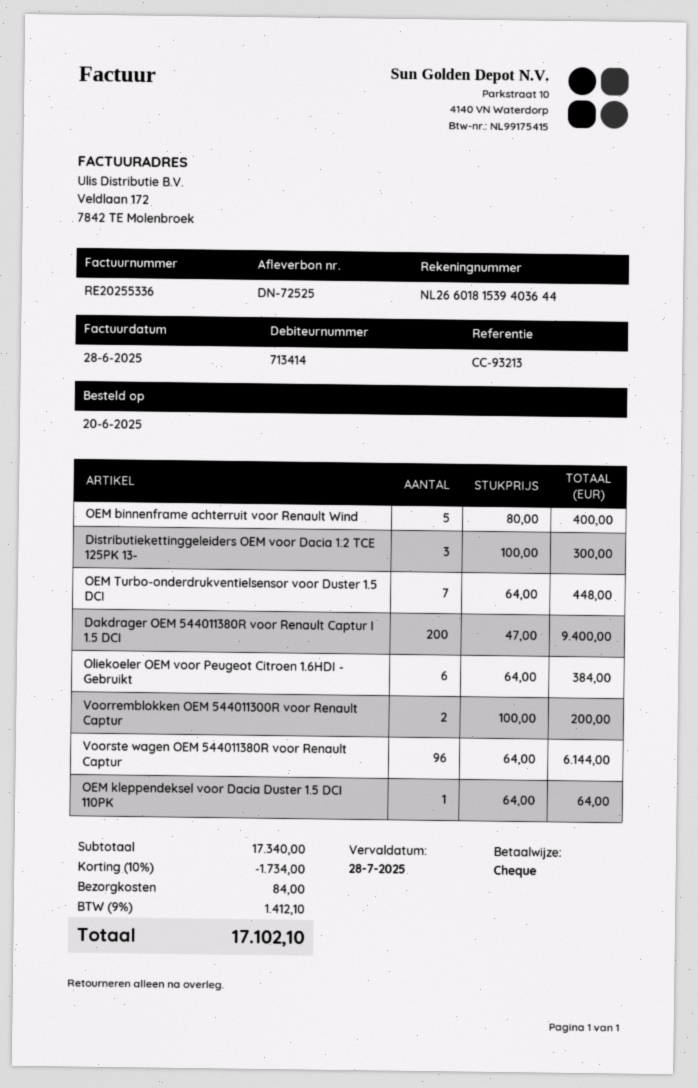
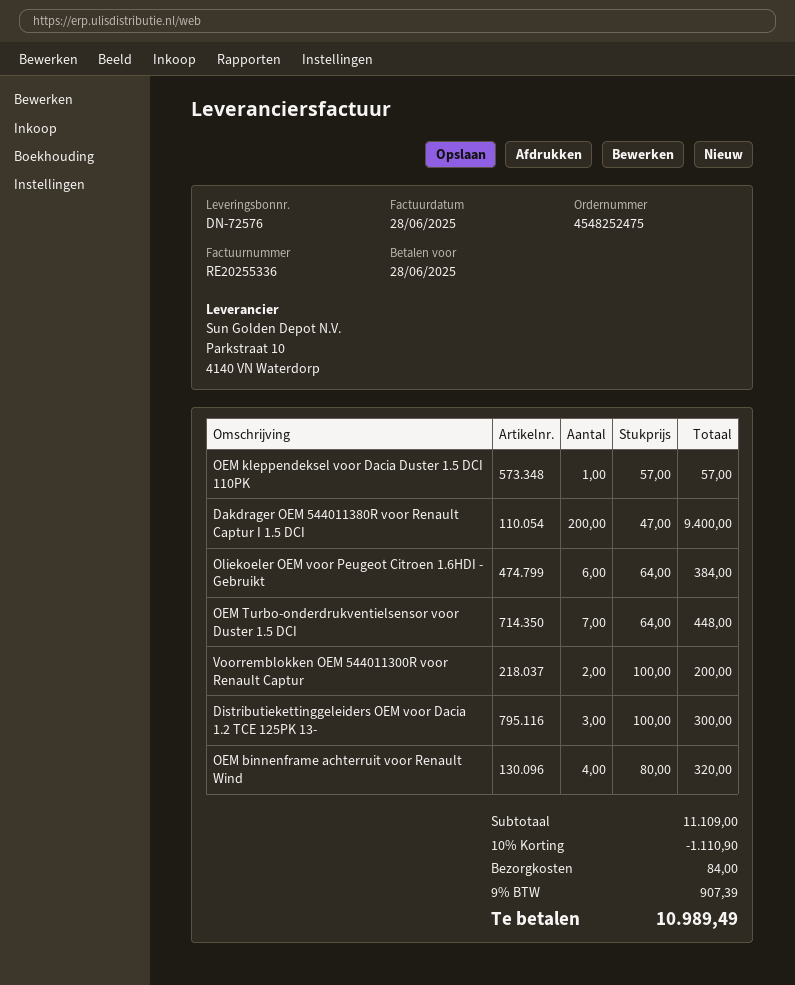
delivery note number: DN-72525 -> DN-72576
due date: 2025-07-28 -> 2025-06-28
OEM binnenframe achterruit voor Renault Wind: 5 x 80.00 = 400.00 -> 4 x 80.00 = 320.00
Voorste wagen OEM 544011380R voor Renault Captur: 96 x 64.00 = 6144.00 -> none
OEM kleppendeksel voor Dacia Duster 1.5 DCI 110PK: 1 x 64.00 = 64.00 -> 1 x 57.00 = 57.00
subtotal: 17340.00 -> 11109.00
discount: 10% = 1734.00 -> 10% = 1110.90
tax: 9% = 1412.10 -> 9% = 907.39
total: 17102.10 -> 10989.49

